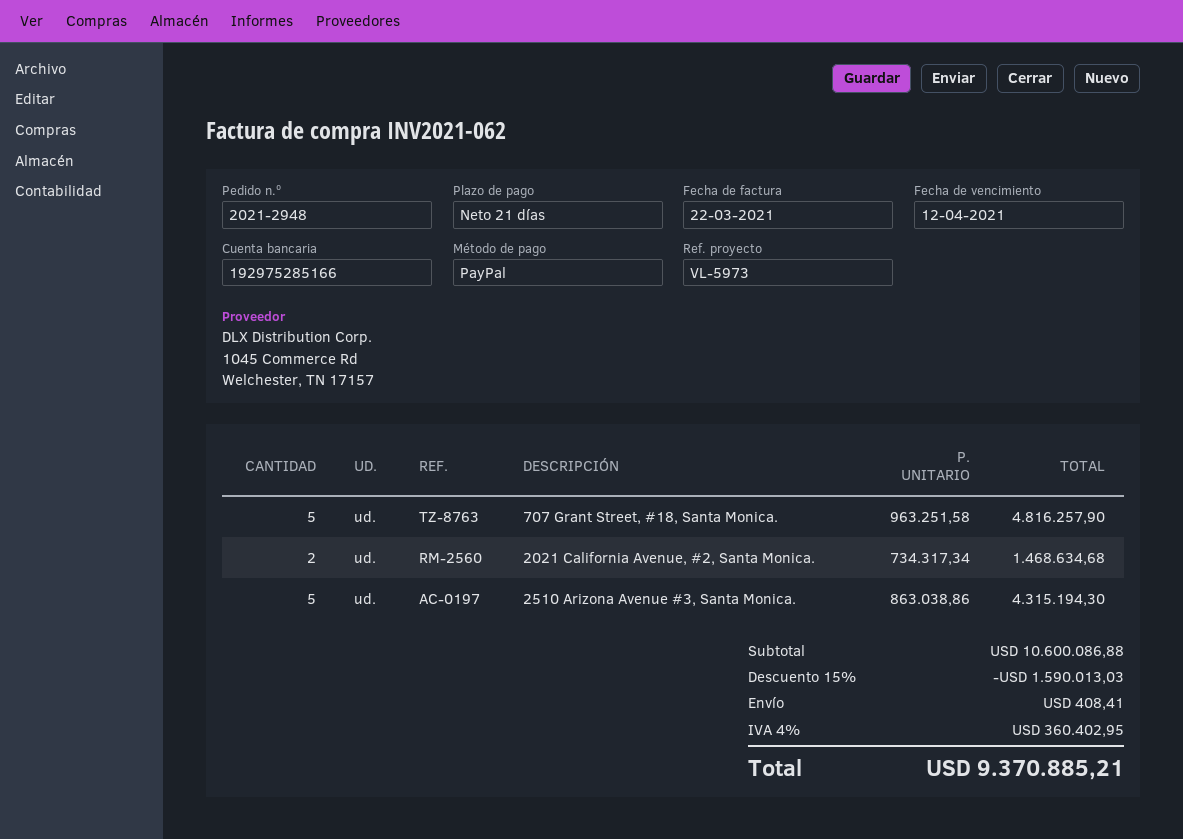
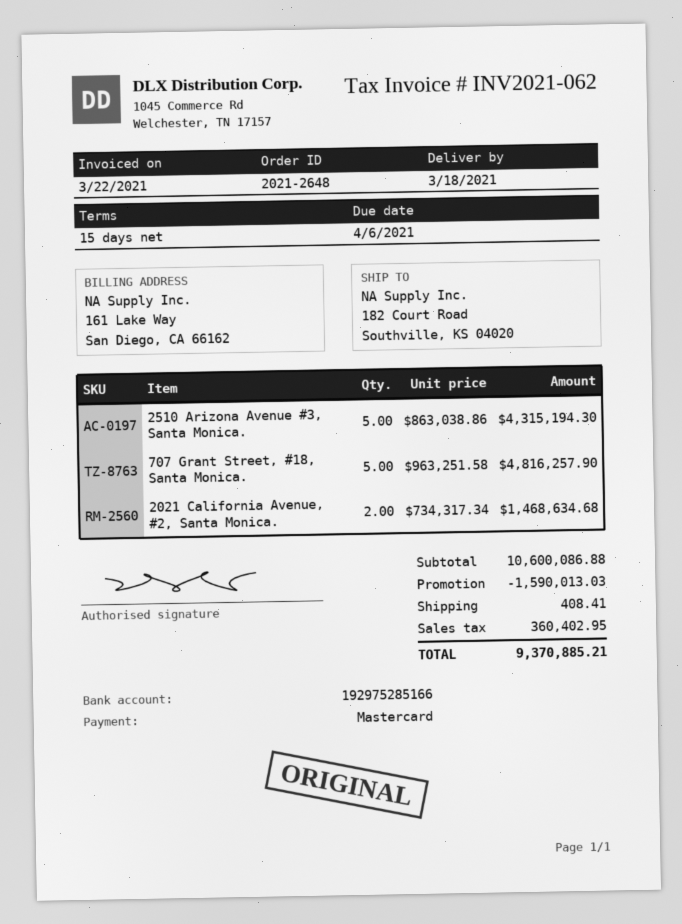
order number: 2021-2948 -> 2021-2648
payment terms: 21 days -> 15 days
due date: 2021-04-12 -> 2021-04-06
payment method: PayPal -> Mastercard

